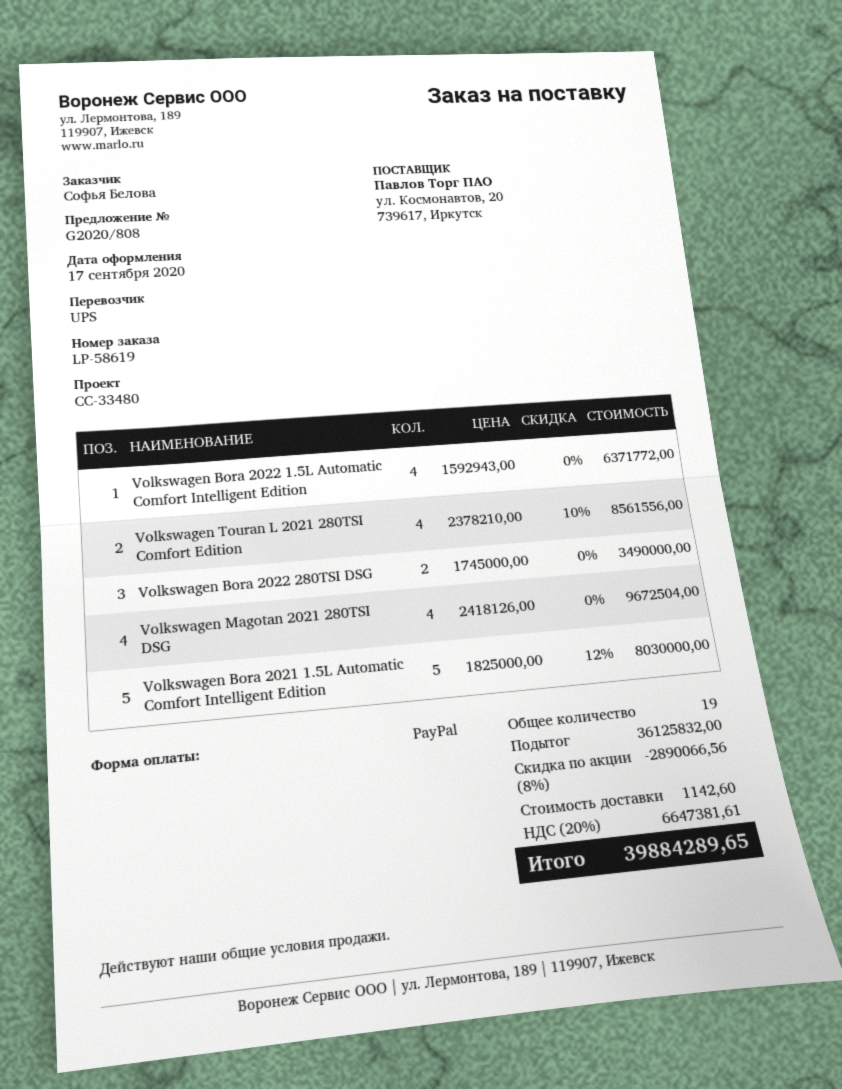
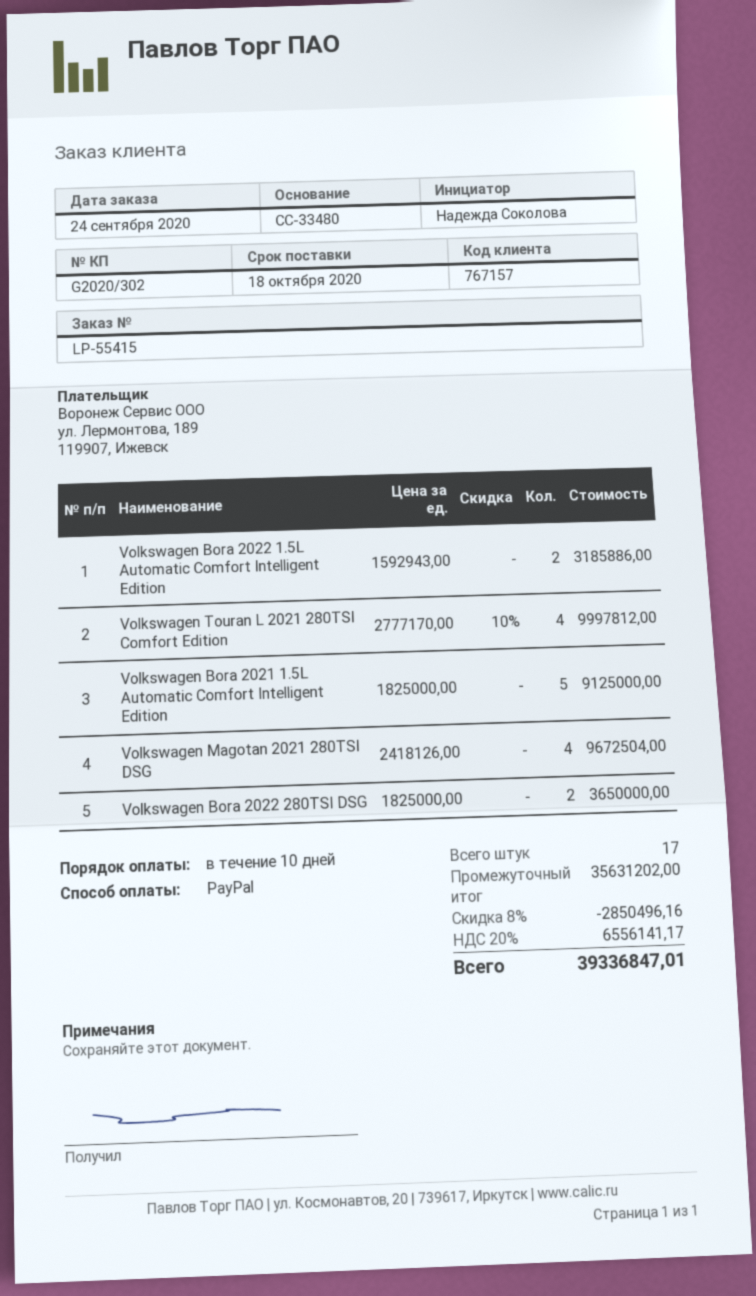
quote number: G2020/808 -> G2020/302
order number: LP-58619 -> LP-55415
order date: 2020-09-17 -> 2020-09-24
ordered by: Софья Белова -> Надежда Соколова
Volkswagen Bora 2022 1.5L Automatic Comfort Intelligent Edition: 4 x 1592943.00 = 6371772.00 -> 2 x 1592943.00 = 3185886.00
Volkswagen Touran L 2021 280TSI Comfort Edition: 4 x 2378210.00 - 10% = 8561556.00 -> 4 x 2777170.00 - 10% = 9997812.00
Volkswagen Bora 2022 280TSI DSG: 2 x 1745000.00 = 3490000.00 -> 2 x 1825000.00 = 3650000.00
Volkswagen Bora 2021 1.5L Automatic Comfort Intelligent Edition: 5 x 1825000.00 - 12% = 8030000.00 -> 5 x 1825000.00 = 9125000.00
total quantity: 19 -> 17
subtotal: 36125832.00 -> 35631202.00
discount: 8% = 2890066.56 -> 8% = 2850496.16
shipping: 1142.60 -> none
tax: 20% = 6647381.61 -> 20% = 6556141.17
total: 39884289.65 -> 39336847.01

